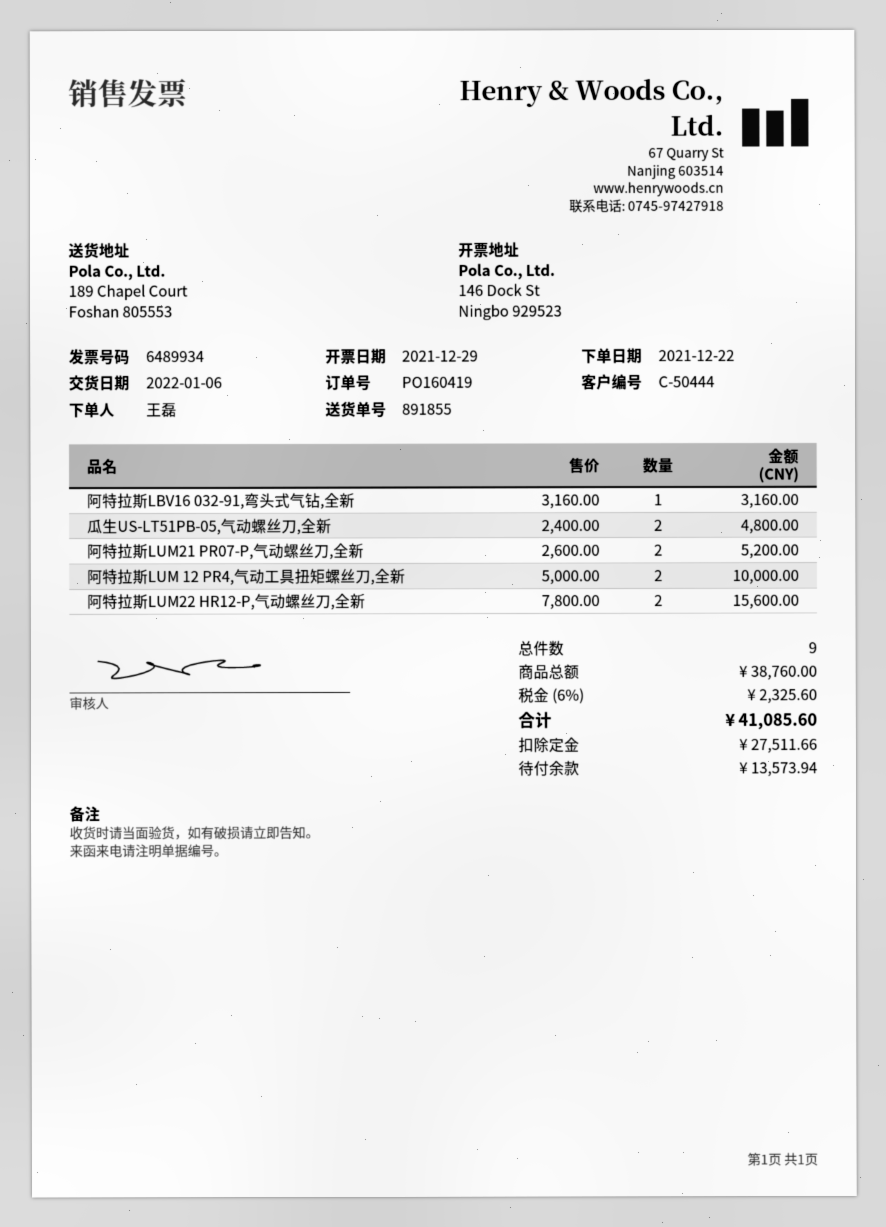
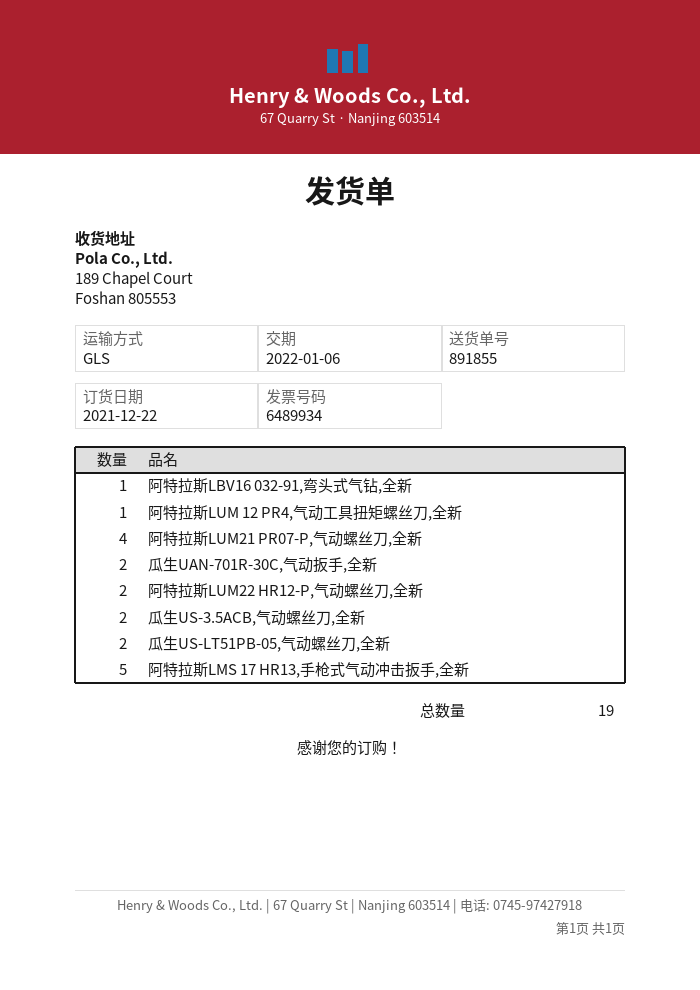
阿特拉斯LUM21 PR07-P,气动螺丝刀,全新: 2 -> 4
阿特拉斯LUM 12 PR4,气动工具扭矩螺丝刀,全新: 2 -> 1
瓜生UAN-701R-30C,气动扳手,全新: none -> 2
瓜生US-3.5ACB,气动螺丝刀,全新: none -> 2
阿特拉斯LMS 17 HR13,手枪式气动冲击扳手,全新: none -> 5
total quantity: 9 -> 19

